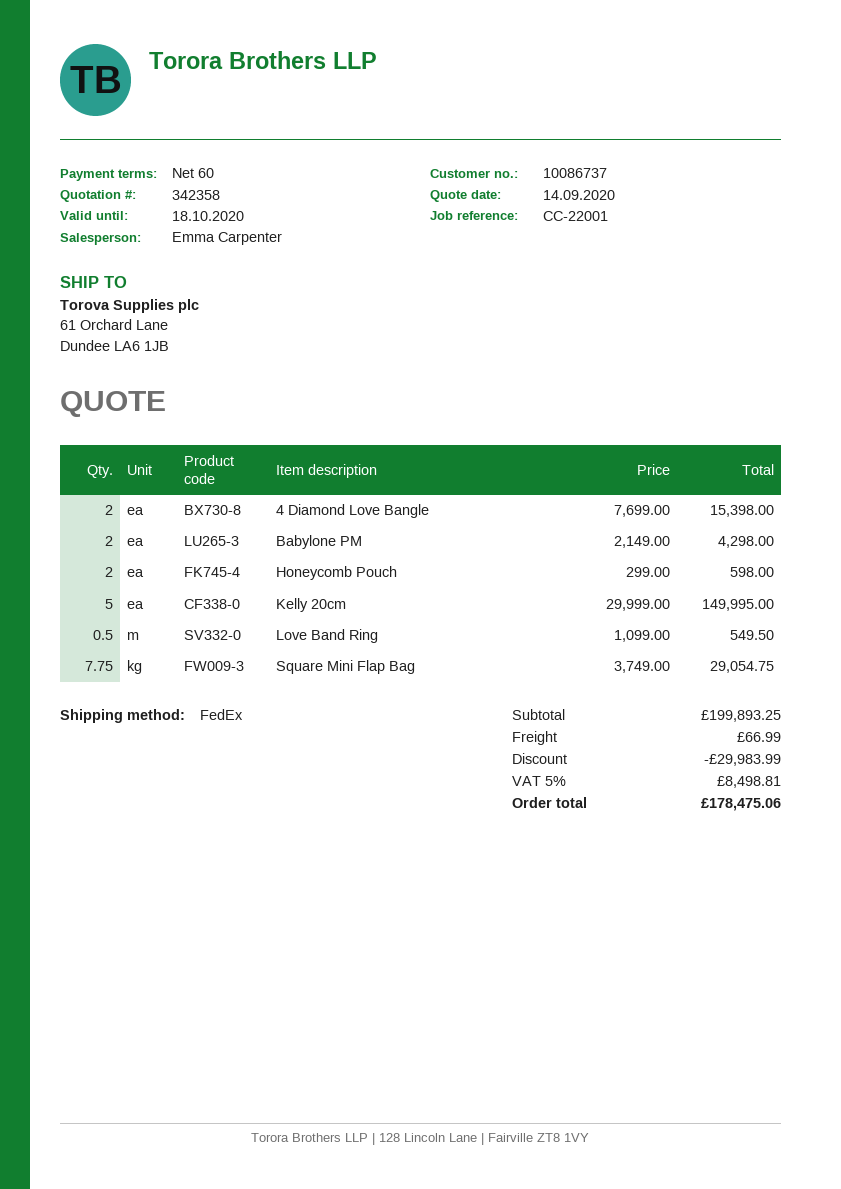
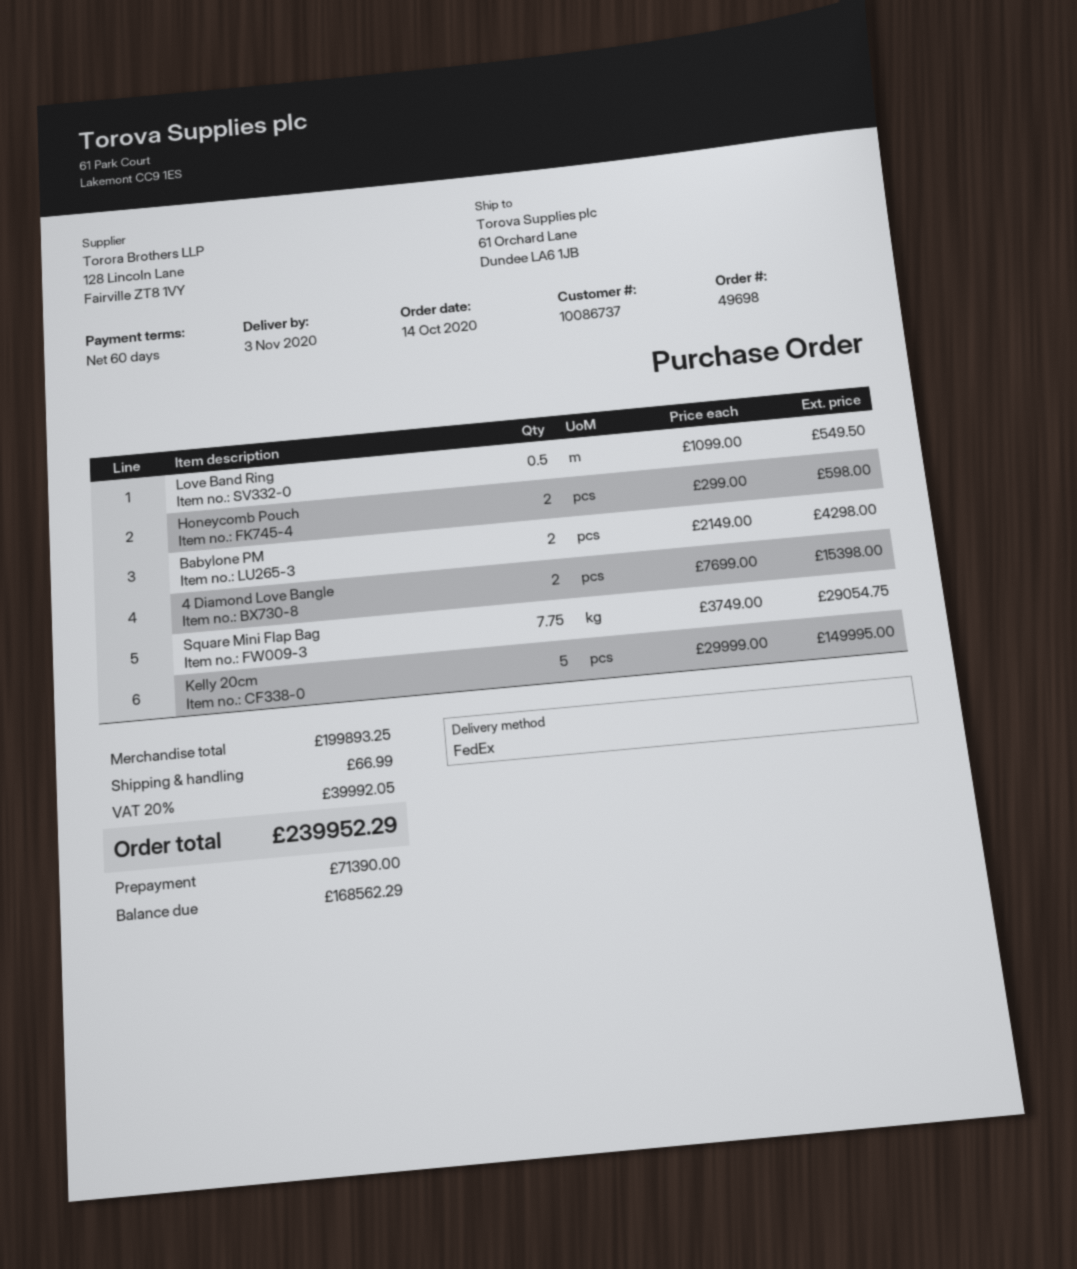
discount: 29983.99 -> none
tax: 5% = 8498.81 -> 20% = 39992.05
total: 178475.06 -> 239952.29

